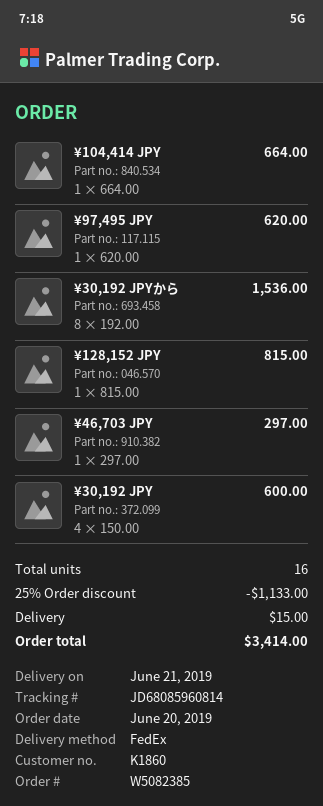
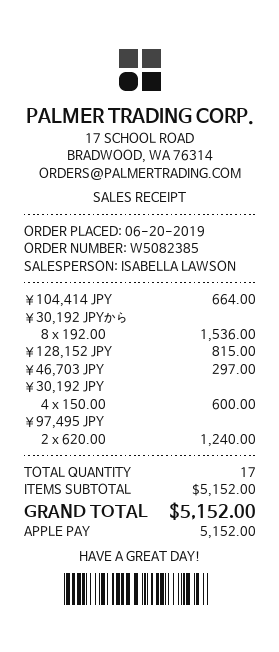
¥97,495 JPY: 1 x 620.00 = 620.00 -> 2 x 620.00 = 1240.00
total quantity: 16 -> 17
discount: 25% = 1133.00 -> none
shipping: 15.00 -> none
total: 3414.00 -> 5152.00

